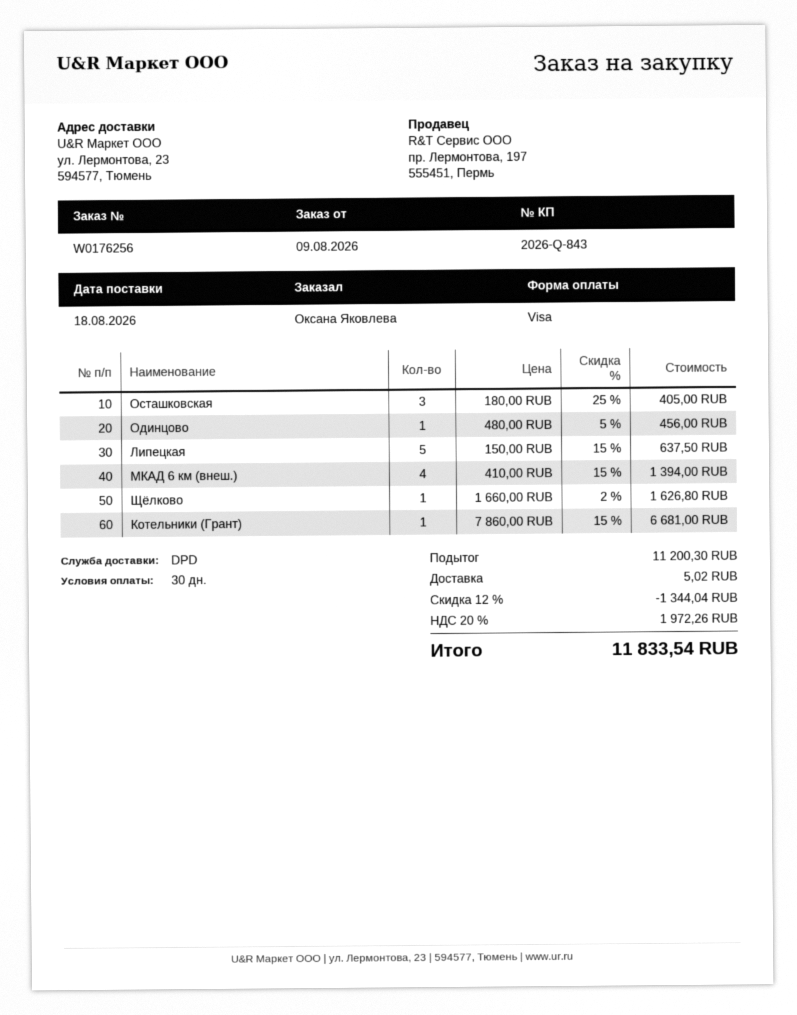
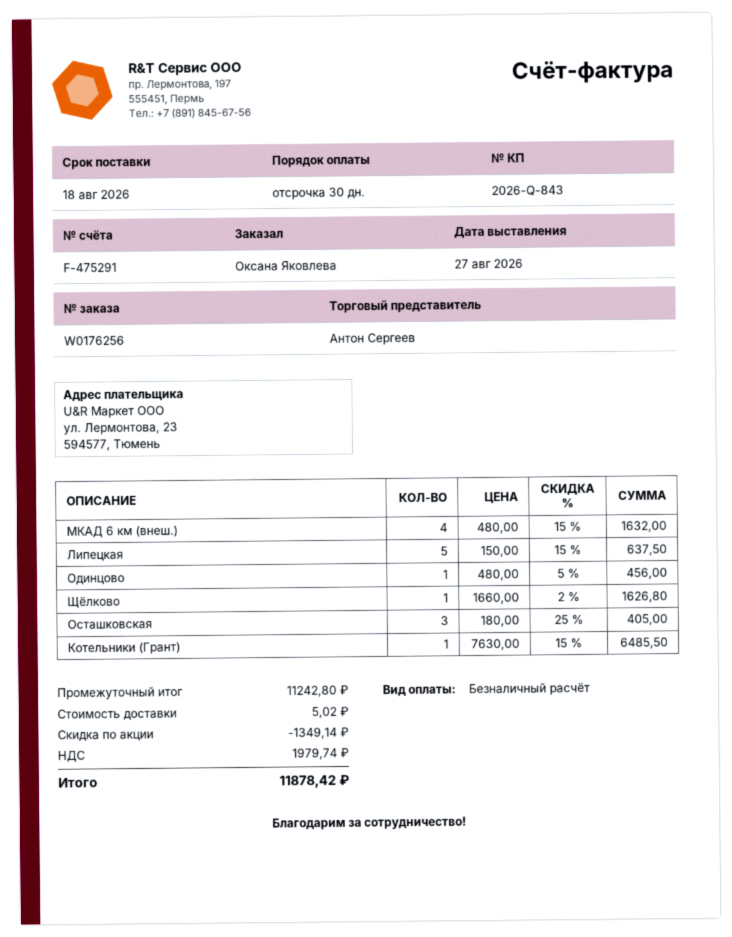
payment method: Visa -> bank transfer
МКАД 6 км (внеш.): 4 x 410.00 - 15% = 1394.00 -> 4 x 480.00 - 15% = 1632.00
Котельники (Грант): 1 x 7860.00 - 15% = 6681.00 -> 1 x 7630.00 - 15% = 6485.50
subtotal: 11200.30 -> 11242.80
discount: 1344.04 -> 1349.14
tax: 1972.26 -> 1979.74
total: 11833.54 -> 11878.42

